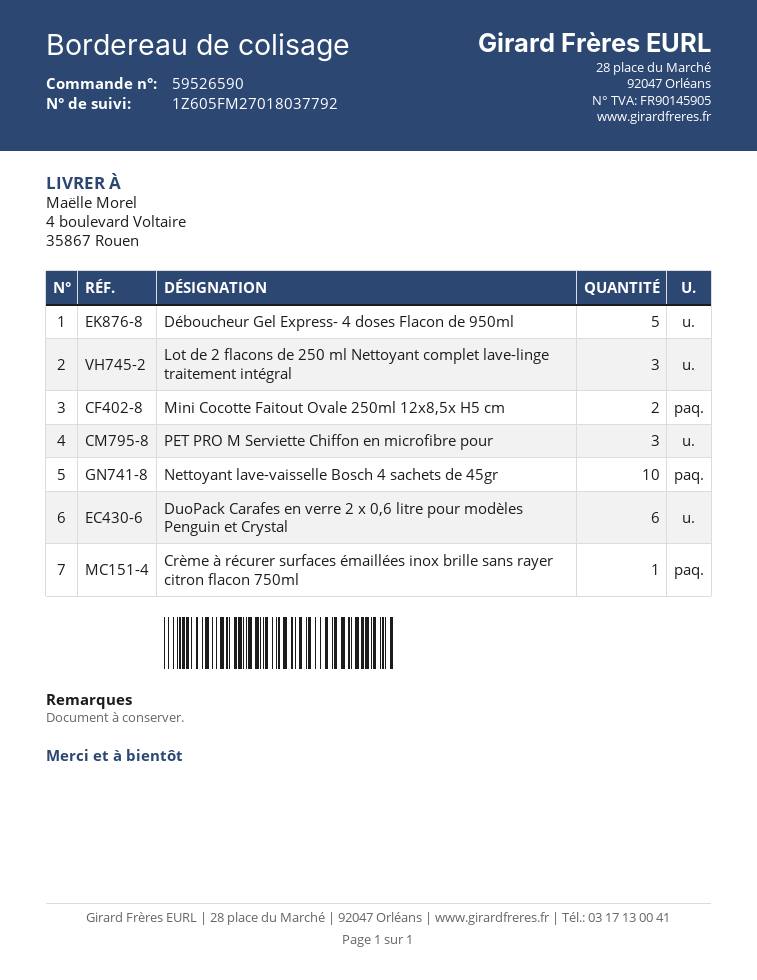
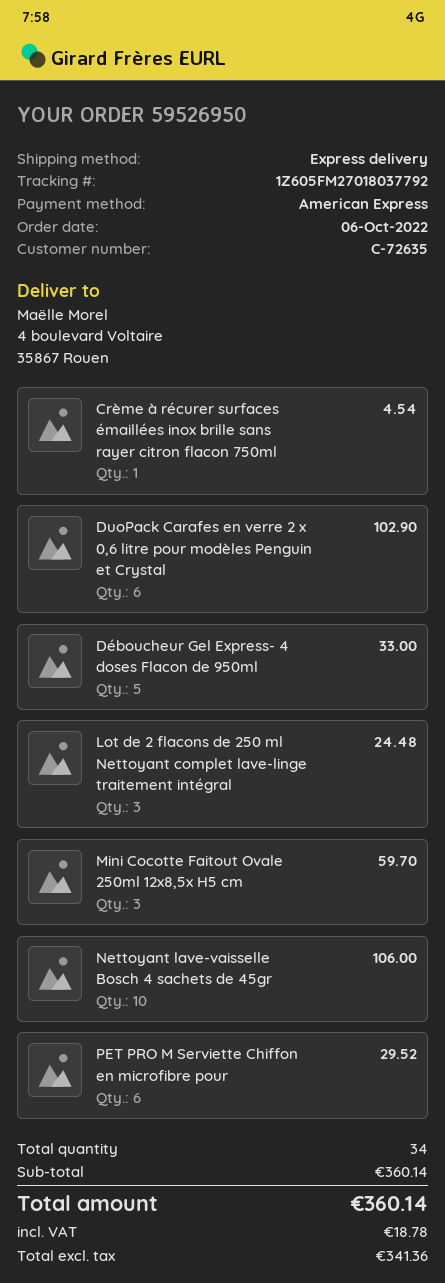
order number: 59526590 -> 59526950
Mini Cocotte Faitout Ovale 250ml 12x8,5x H5 cm: 2 -> 3
PET PRO M Serviette Chiffon en microfibre pour: 3 -> 6

